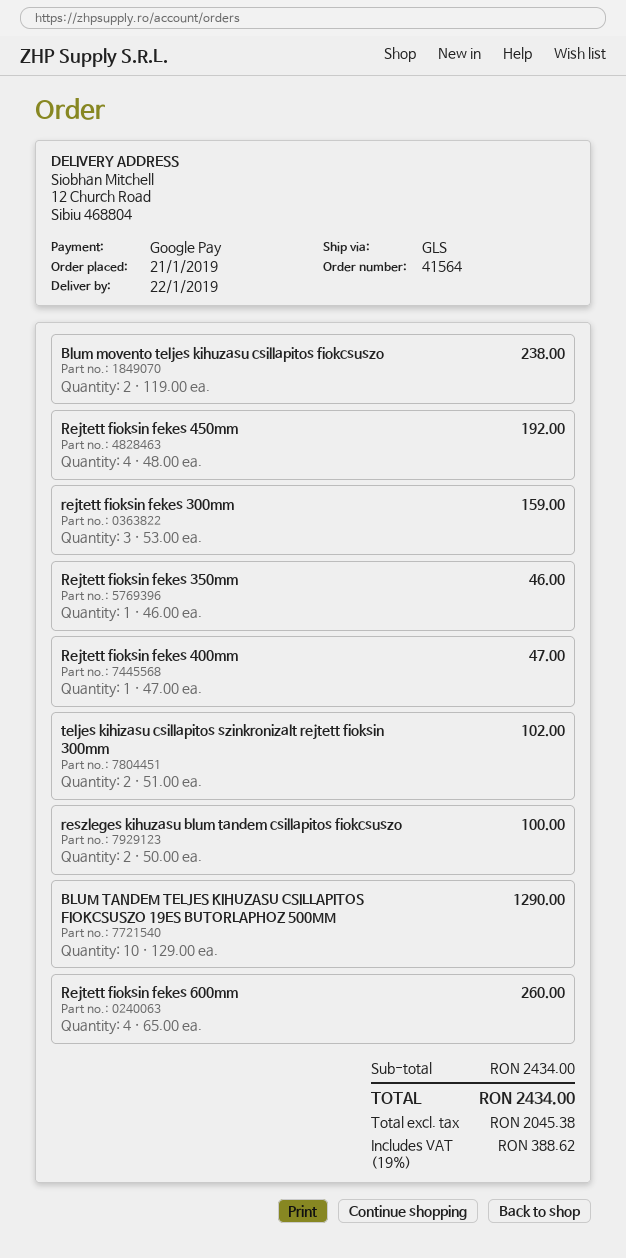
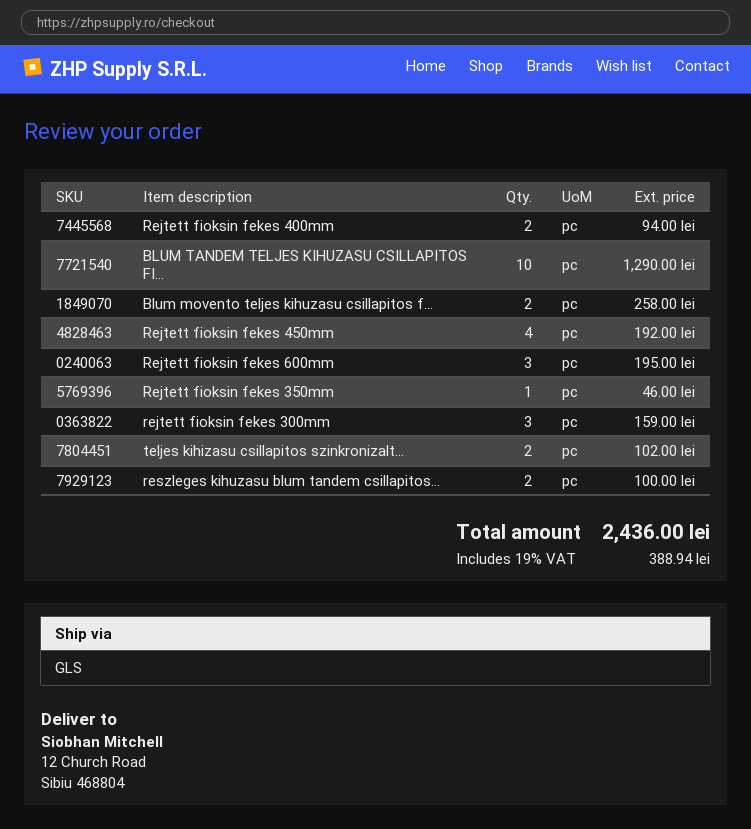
Blum movento teljes kihuzasu csillapitos fiokcsuszo: 2 for 238.00 -> 2 for 258.00
Rejtett fioksin fekes 400mm: 1 for 47.00 -> 2 for 94.00
Rejtett fioksin fekes 600mm: 4 for 260.00 -> 3 for 195.00
tax: 19% = 388.62 -> 19% = 388.94
total: 2434.00 -> 2436.00

